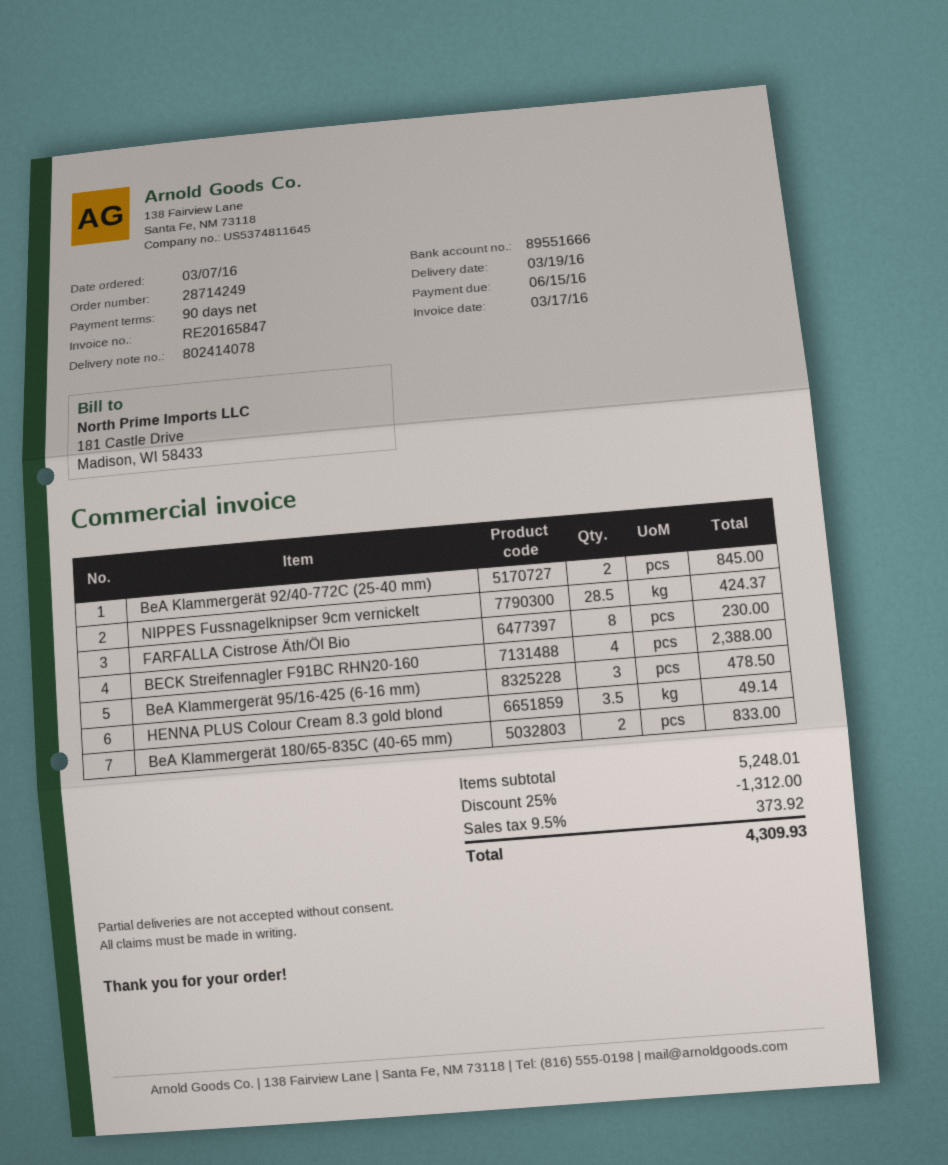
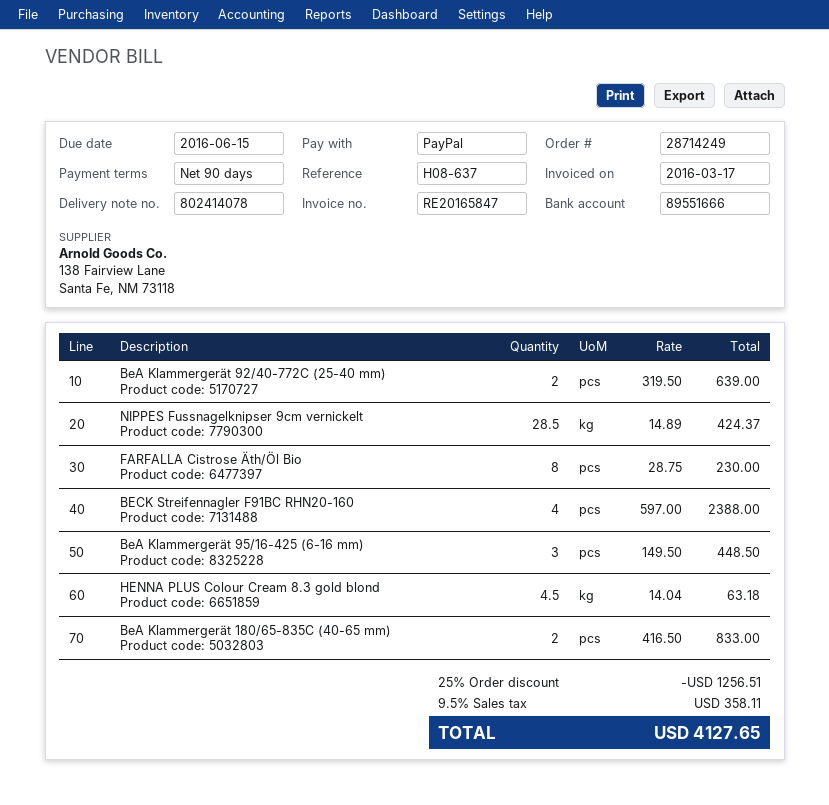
BeA Klammergerät 92/40-772C (25-40 mm): 2 for 845.00 -> 2 for 639.00
BeA Klammergerät 95/16-425 (6-16 mm): 3 for 478.50 -> 3 for 448.50
HENNA PLUS Colour Cream 8.3 gold blond: 3.5 for 49.14 -> 4.5 for 63.18
discount: 25% = 1312.00 -> 25% = 1256.51
tax: 9.5% = 373.92 -> 9.5% = 358.11
total: 4309.93 -> 4127.65

